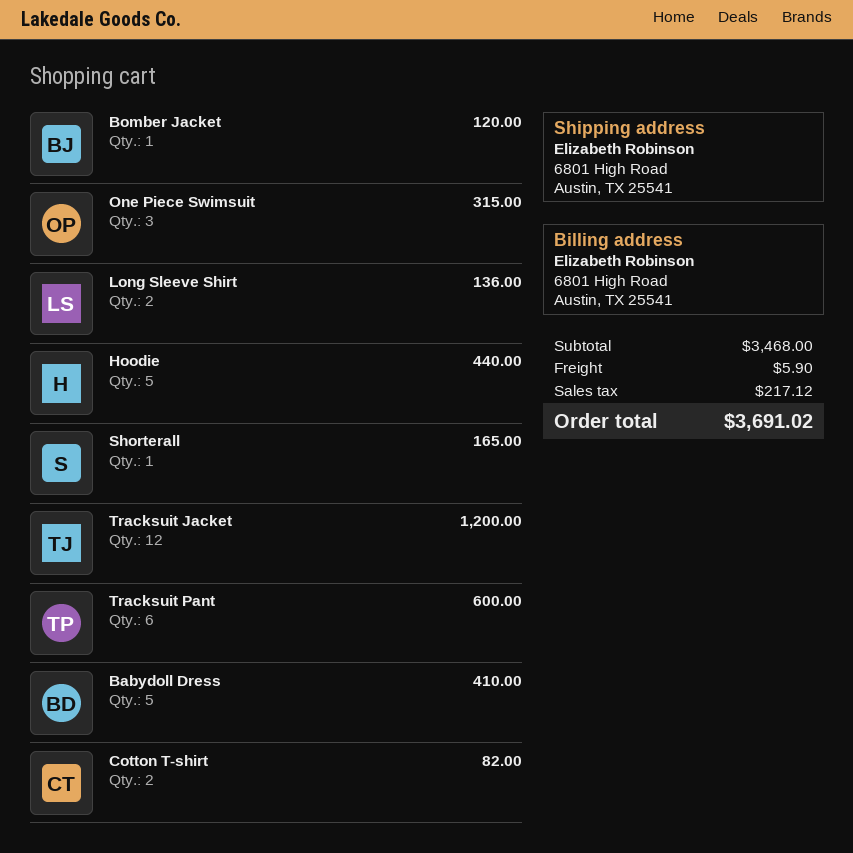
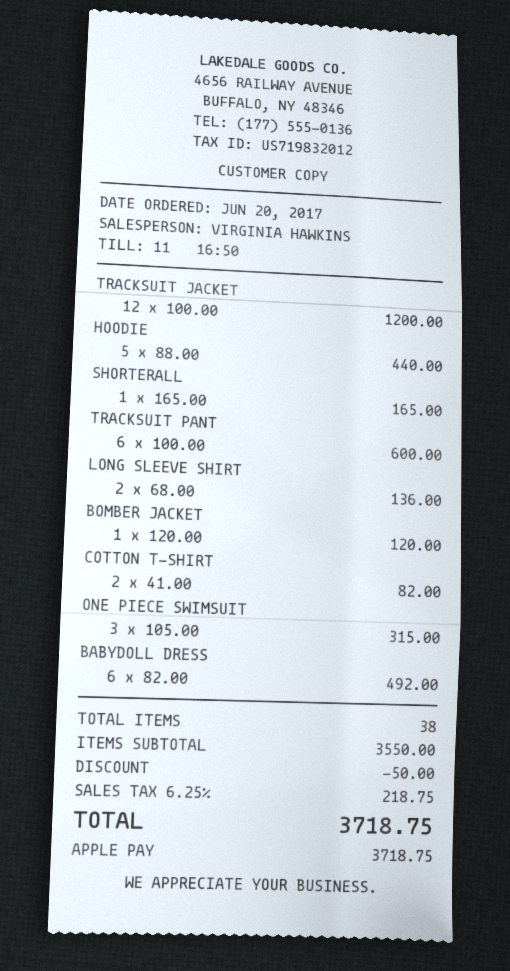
Babydoll Dress: 5 for 410.00 -> 6 for 492.00
subtotal: 3468.00 -> 3550.00
discount: none -> 50.00
shipping: 5.90 -> none
tax: 217.12 -> 218.75
total: 3691.02 -> 3718.75

